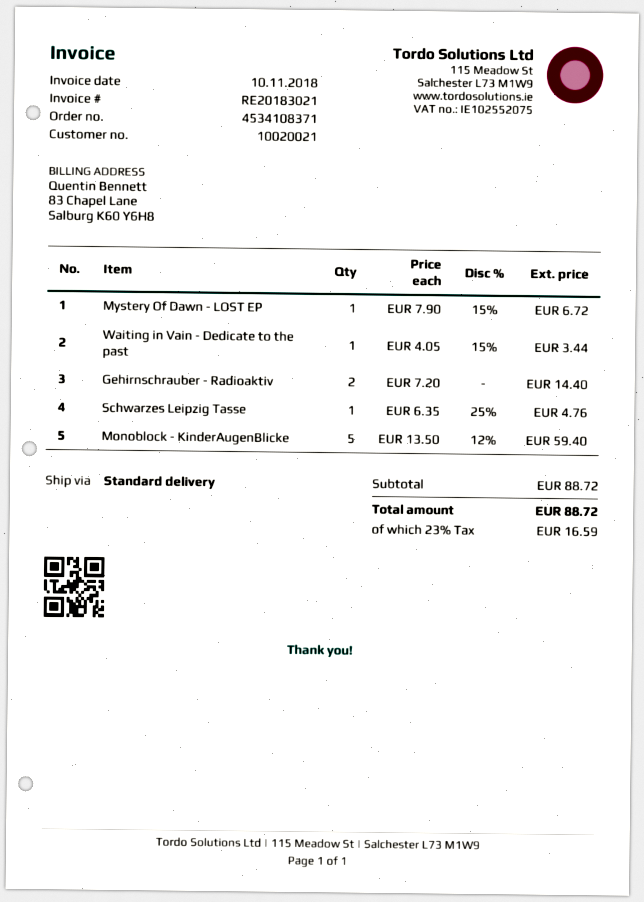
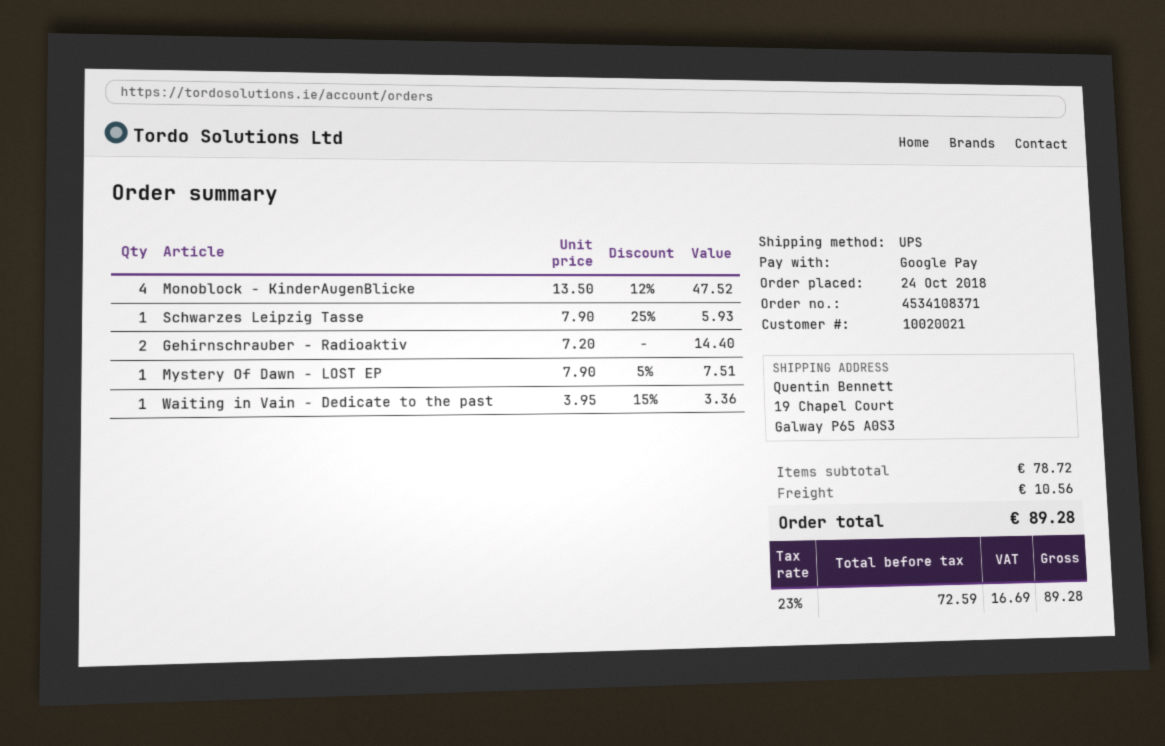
shipping method: standard -> UPS
Mystery Of Dawn - LOST EP: 1 x 7.90 - 15% = 6.72 -> 1 x 7.90 - 5% = 7.51
Waiting in Vain - Dedicate to the past: 1 x 4.05 - 15% = 3.44 -> 1 x 3.95 - 15% = 3.36
Schwarzes Leipzig Tasse: 1 x 6.35 - 25% = 4.76 -> 1 x 7.90 - 25% = 5.93
Monoblock - KinderAugenBlicke: 5 x 13.50 - 12% = 59.40 -> 4 x 13.50 - 12% = 47.52
subtotal: 88.72 -> 78.72
shipping: none -> 10.56
tax: 23% = 16.59 -> 23% = 16.69
total: 88.72 -> 89.28

